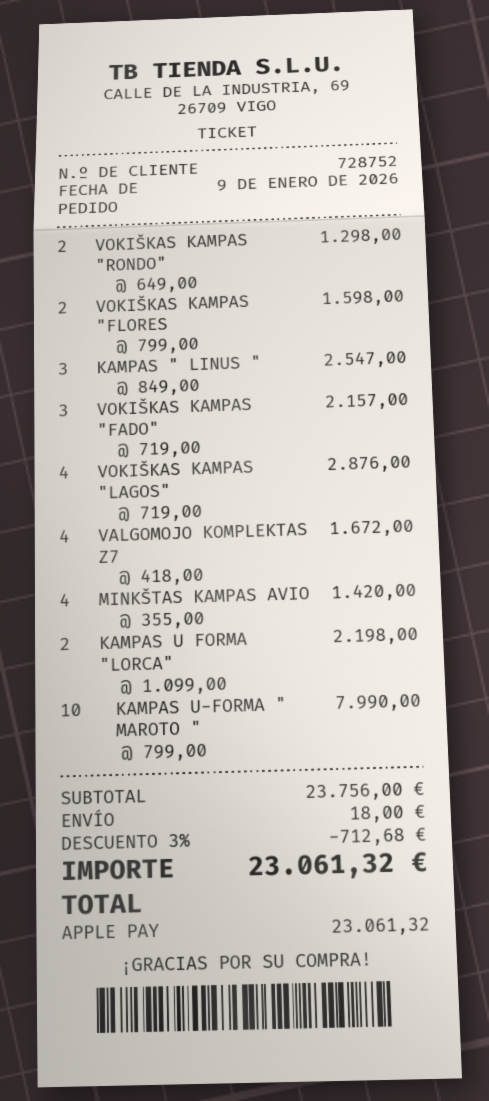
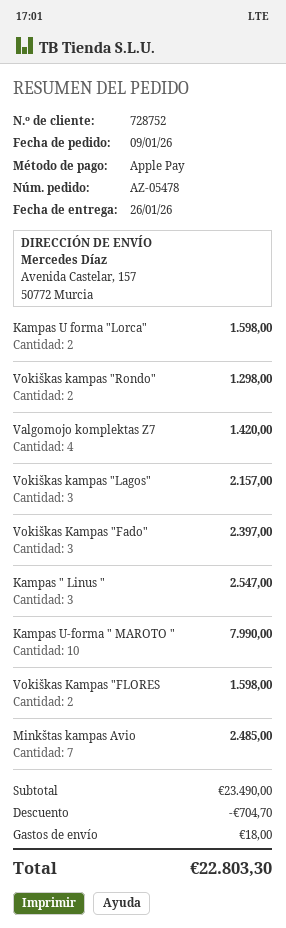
VOKIŠKAS KAMPAS "FADO": 3 for 2157.00 -> 3 for 2397.00
VOKIŠKAS KAMPAS "LAGOS": 4 for 2876.00 -> 3 for 2157.00
VALGOMOJO KOMPLEKTAS Z7: 4 for 1672.00 -> 4 for 1420.00
MINKŠTAS KAMPAS AVIO: 4 for 1420.00 -> 7 for 2485.00
KAMPAS U FORMA "LORCA": 2 for 2198.00 -> 2 for 1598.00
subtotal: 23756.00 -> 23490.00
discount: 712.68 -> 704.70
total: 23061.32 -> 22803.30

